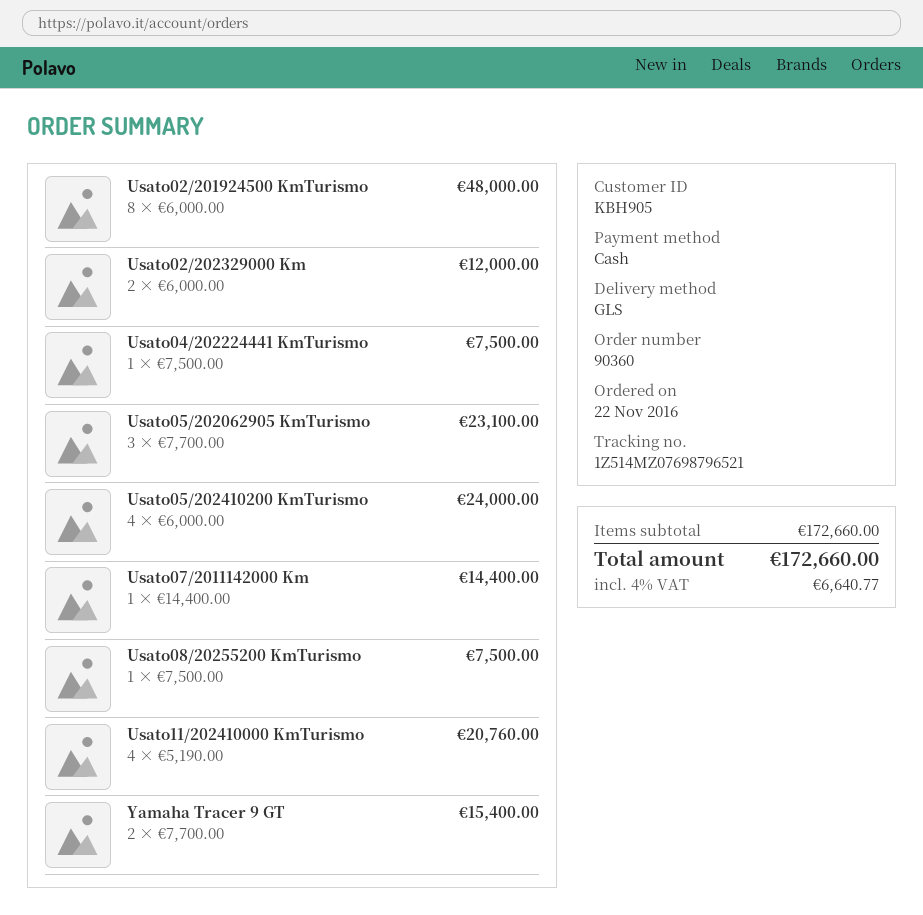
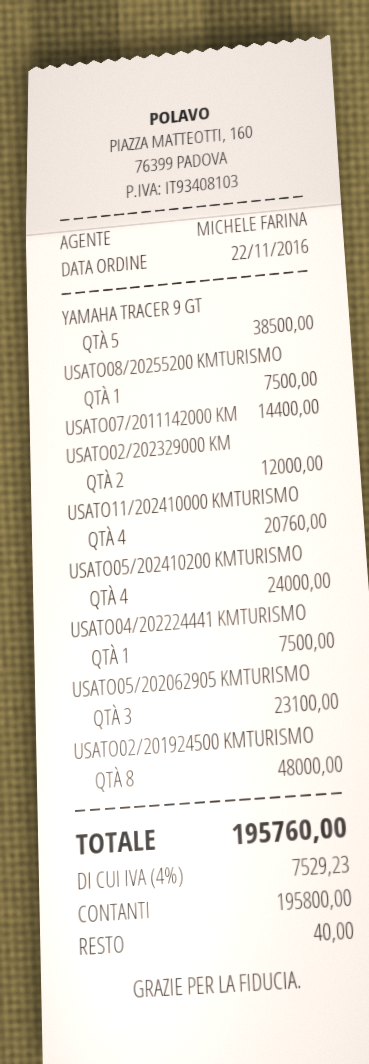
Yamaha Tracer 9 GT: 2 for 15400.00 -> 5 for 38500.00
tax: 4% = 6640.77 -> 4% = 7529.23
total: 172660.00 -> 195760.00

